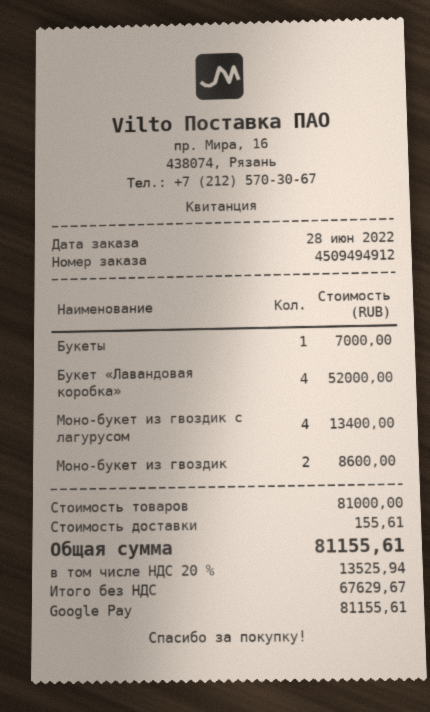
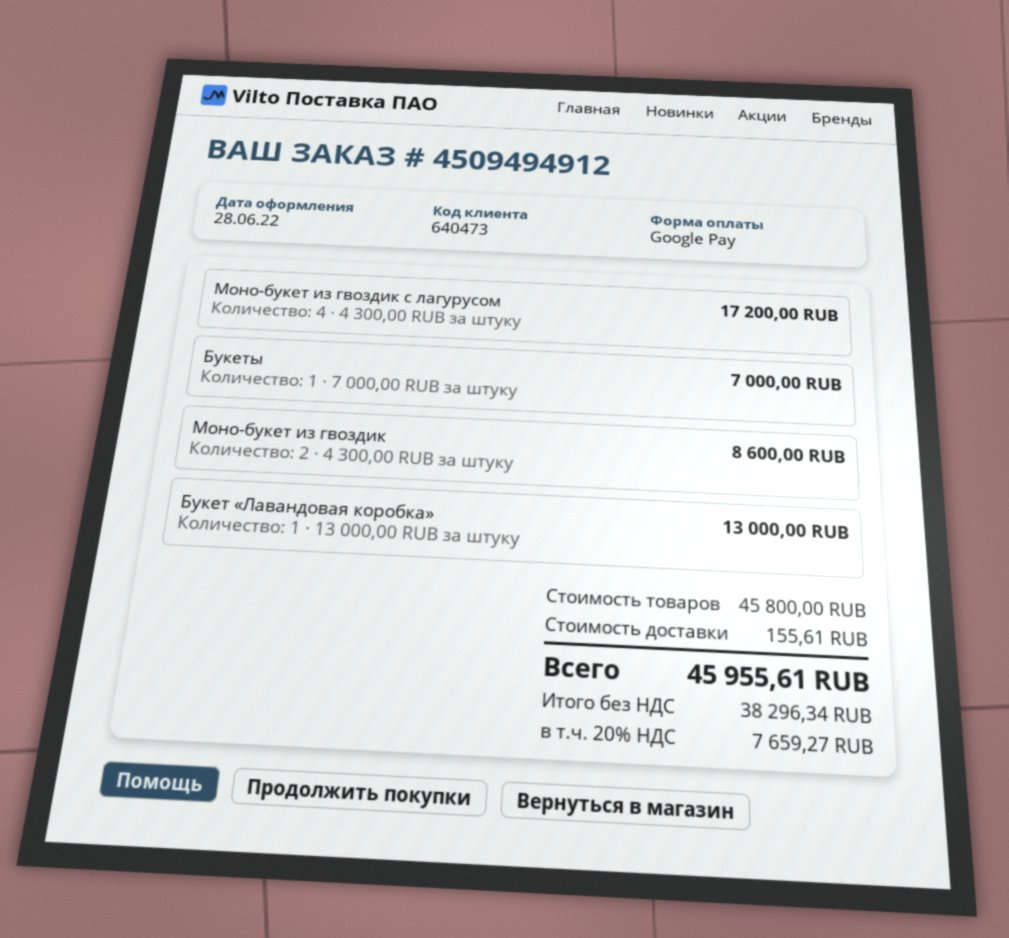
Букет «Лавандовая коробка»: 4 for 52000.00 -> 1 for 13000.00
Моно-букет из гвоздик с лагурусом: 4 for 13400.00 -> 4 for 17200.00
subtotal: 81000.00 -> 45800.00
net: 67629.67 -> 38296.34
tax: 20% = 13525.94 -> 20% = 7659.27
total: 81155.61 -> 45955.61

